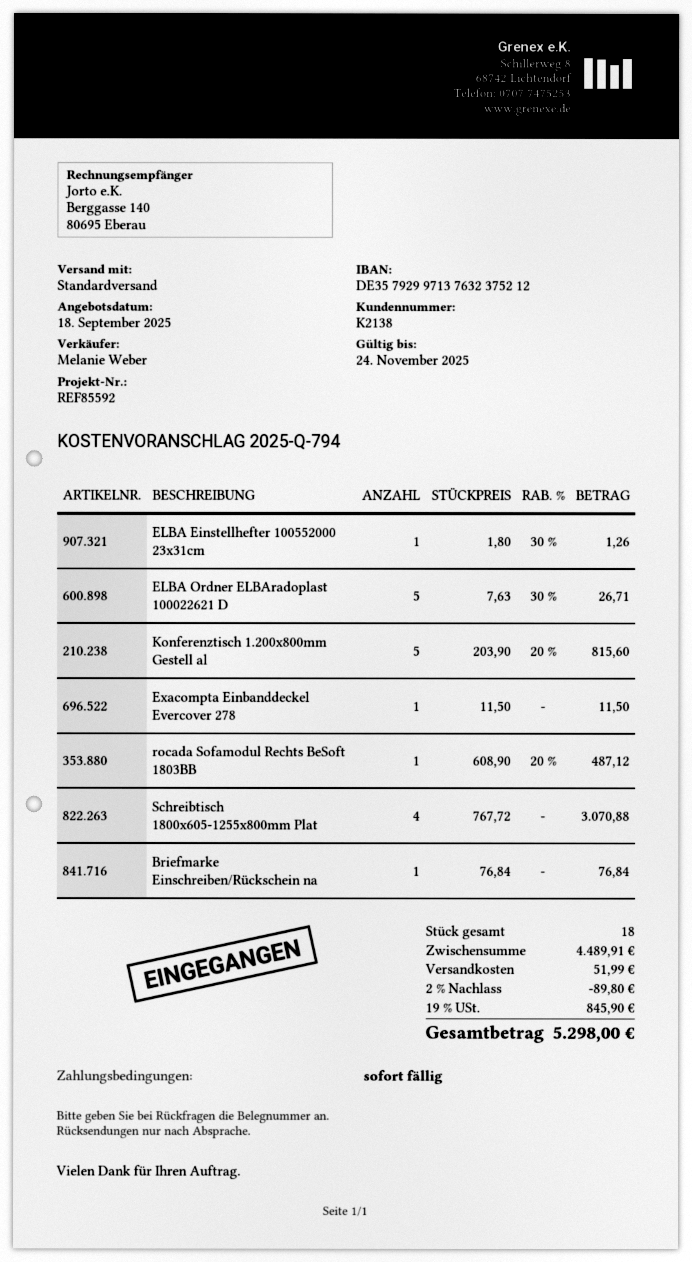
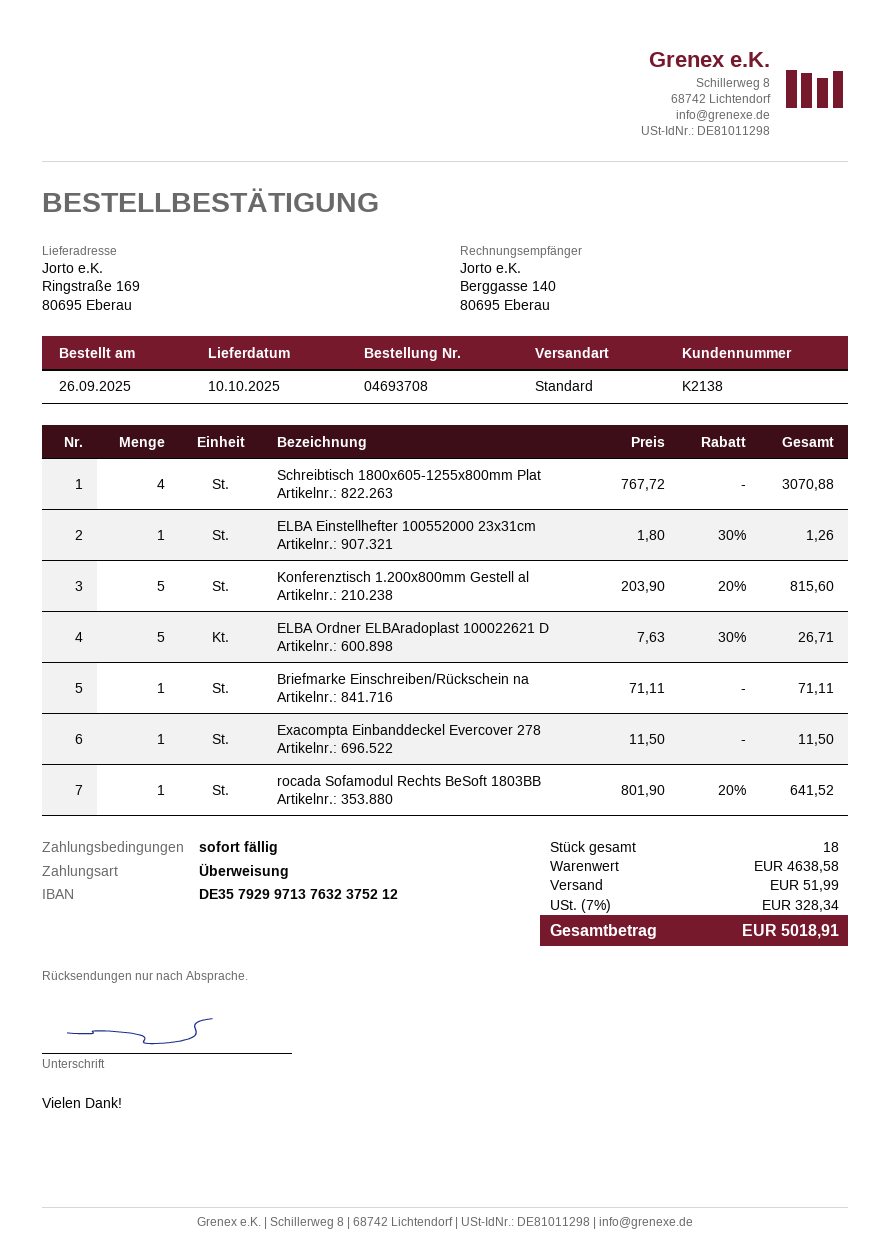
rocada Sofamodul Rechts BeSoft 1803BB: 1 x 608.90 - 20% = 487.12 -> 1 x 801.90 - 20% = 641.52
Briefmarke Einschreiben/Rückschein na: 1 x 76.84 = 76.84 -> 1 x 71.11 = 71.11
subtotal: 4489.91 -> 4638.58
discount: 2% = 89.80 -> none
tax: 19% = 845.90 -> 7% = 328.34
total: 5298.00 -> 5018.91

